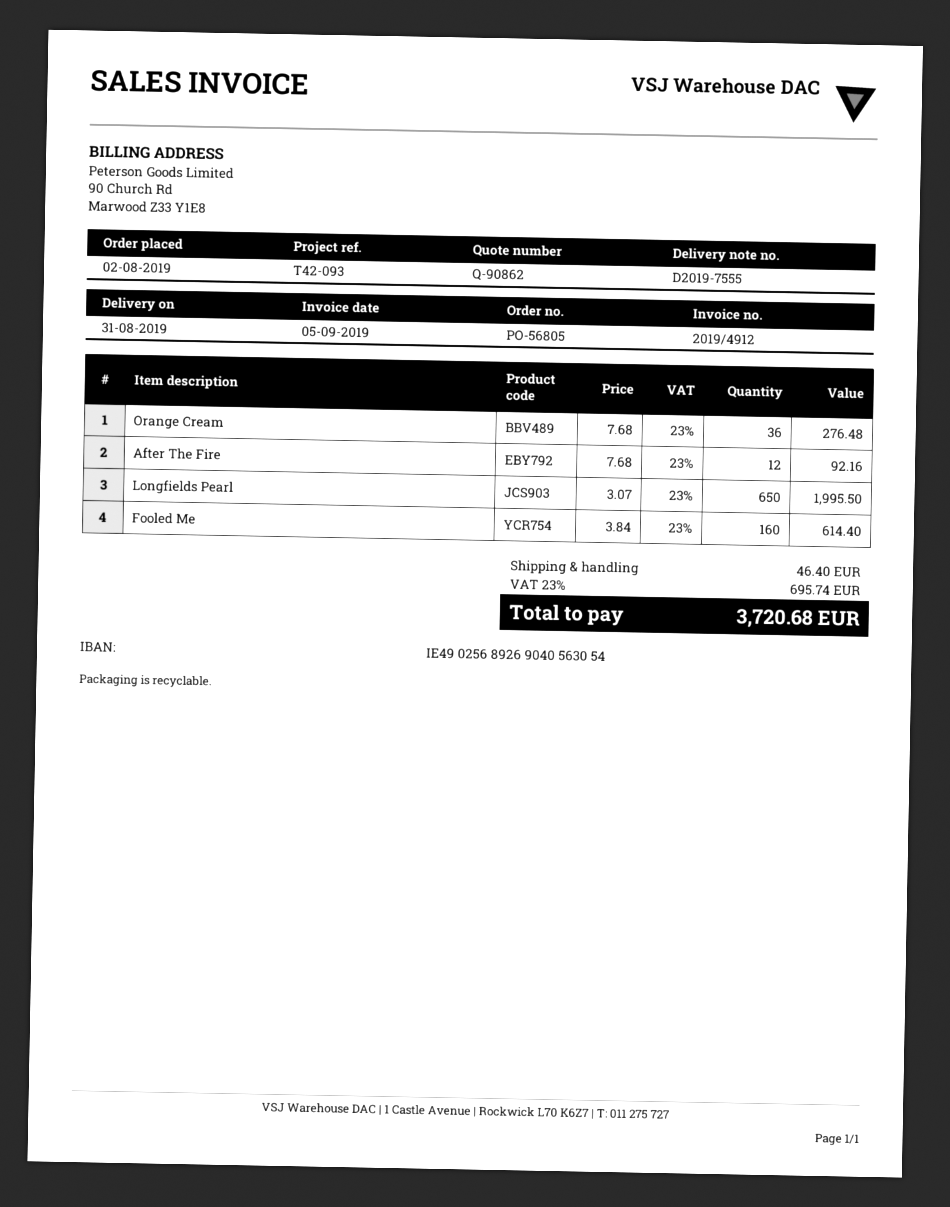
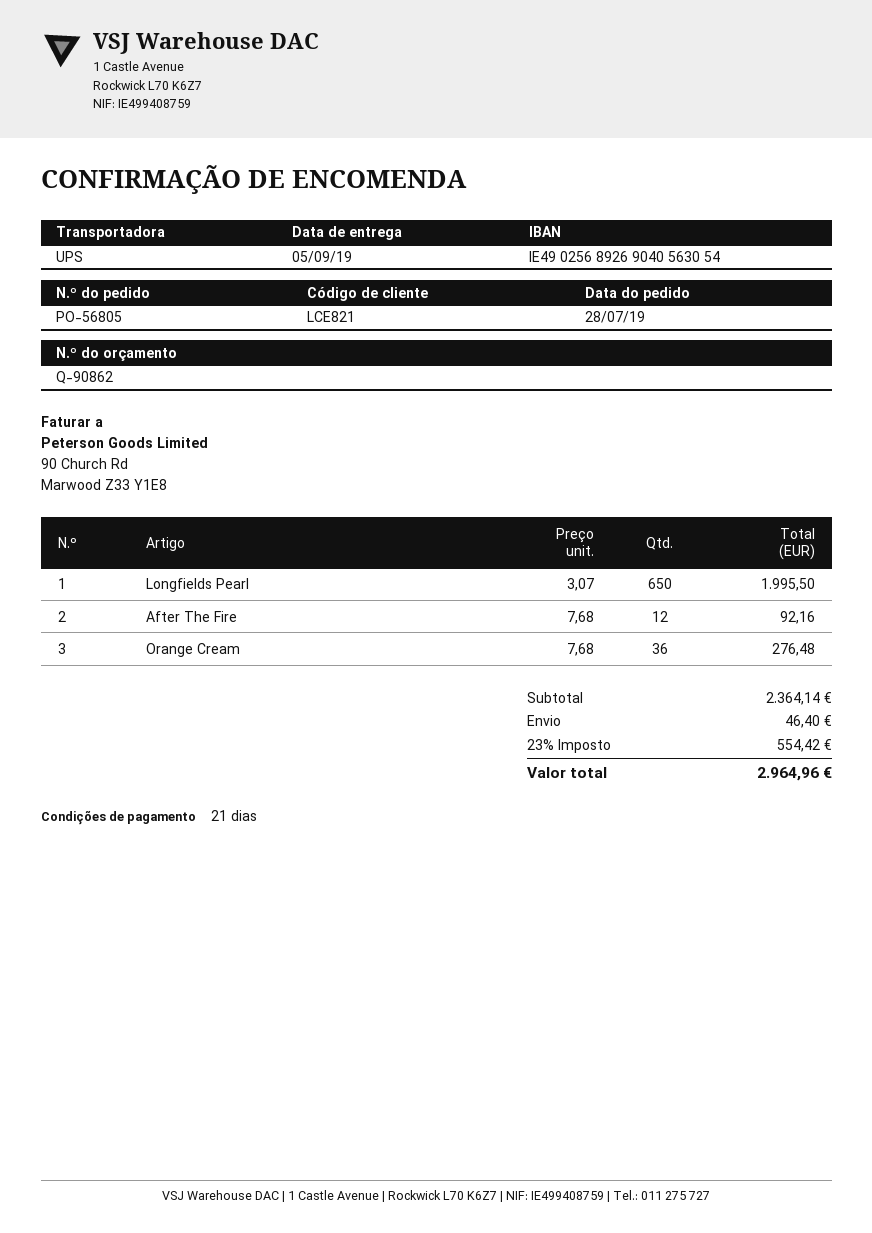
order date: 2019-08-02 -> 2019-07-28
delivery date: 2019-08-31 -> 2019-09-05
Fooled Me: 160 x 3.84 = 614.40 -> none
tax: 23% = 695.74 -> 23% = 554.42
total: 3720.68 -> 2964.96

